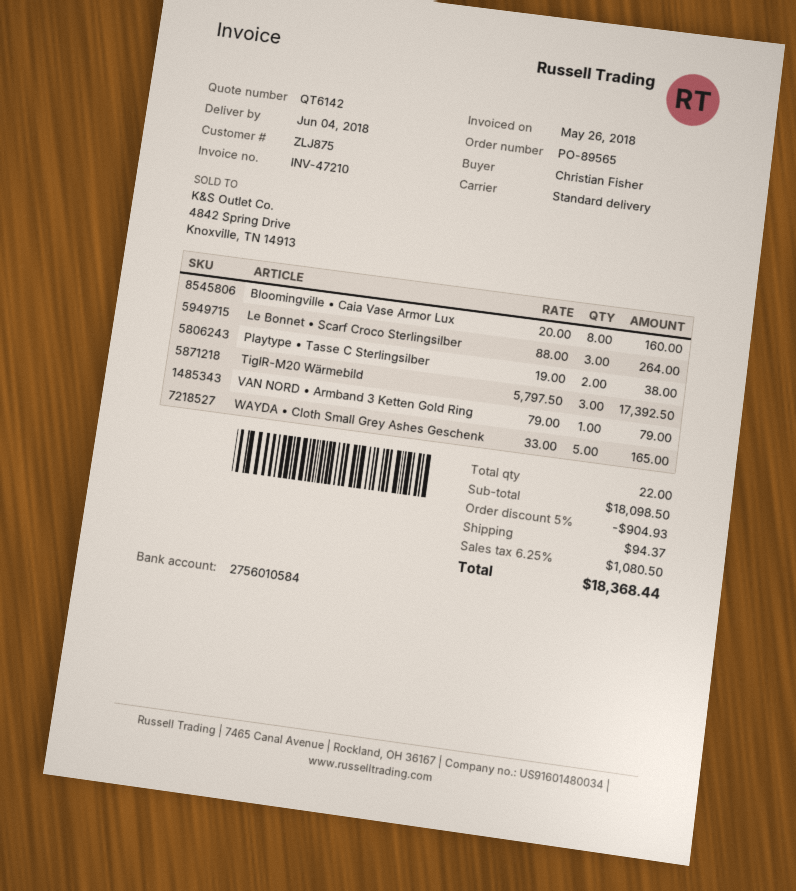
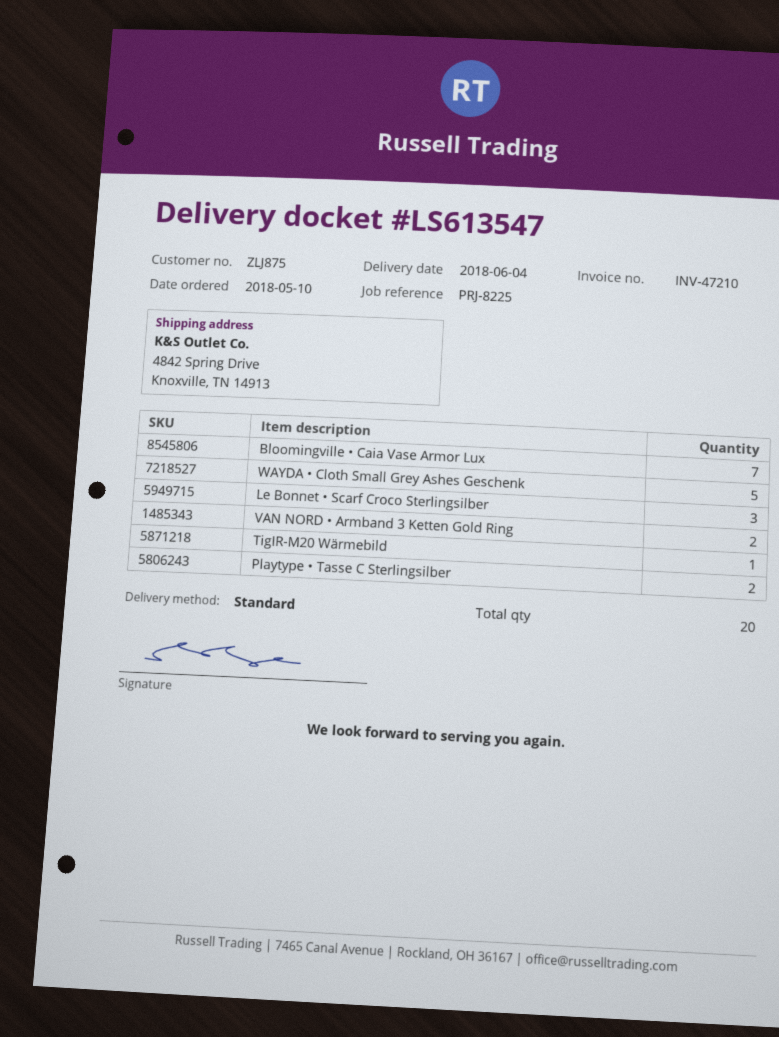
Bloomingville • Caia Vase Armor Lux: 8 -> 7
TigIR-M20 Wärmebild: 3 -> 1
VAN NORD • Armband 3 Ketten Gold Ring: 1 -> 2
total quantity: 22 -> 20

